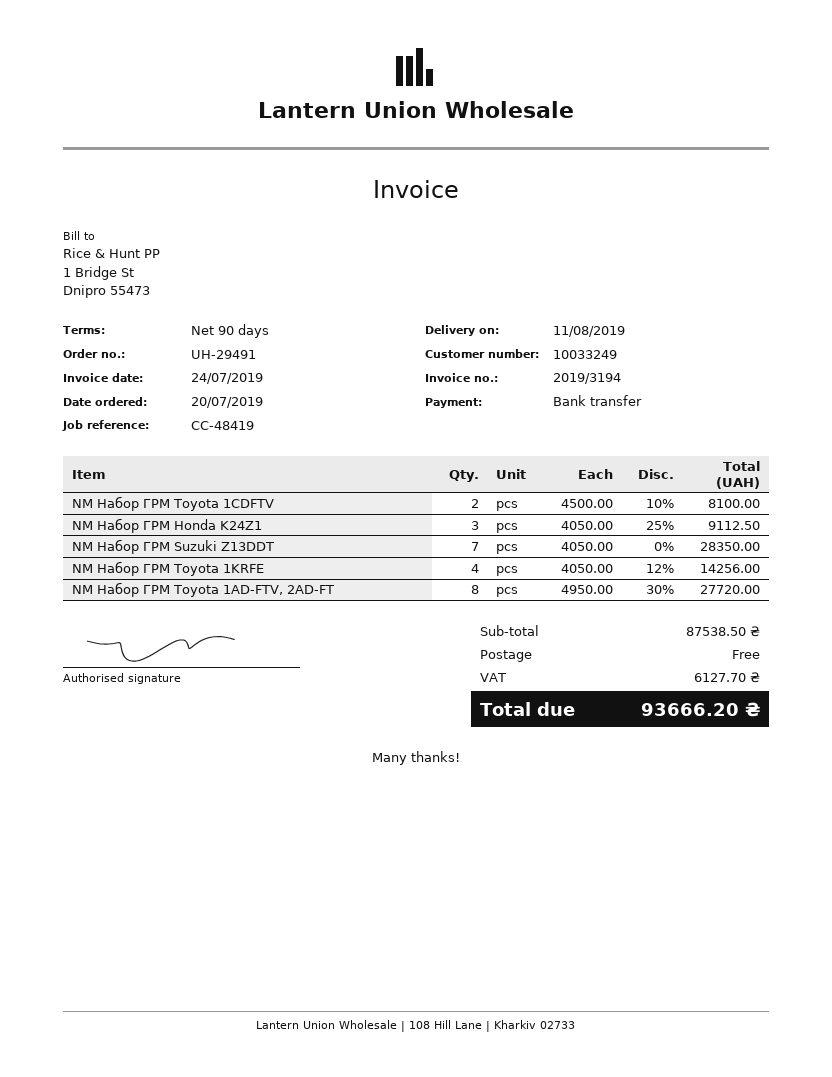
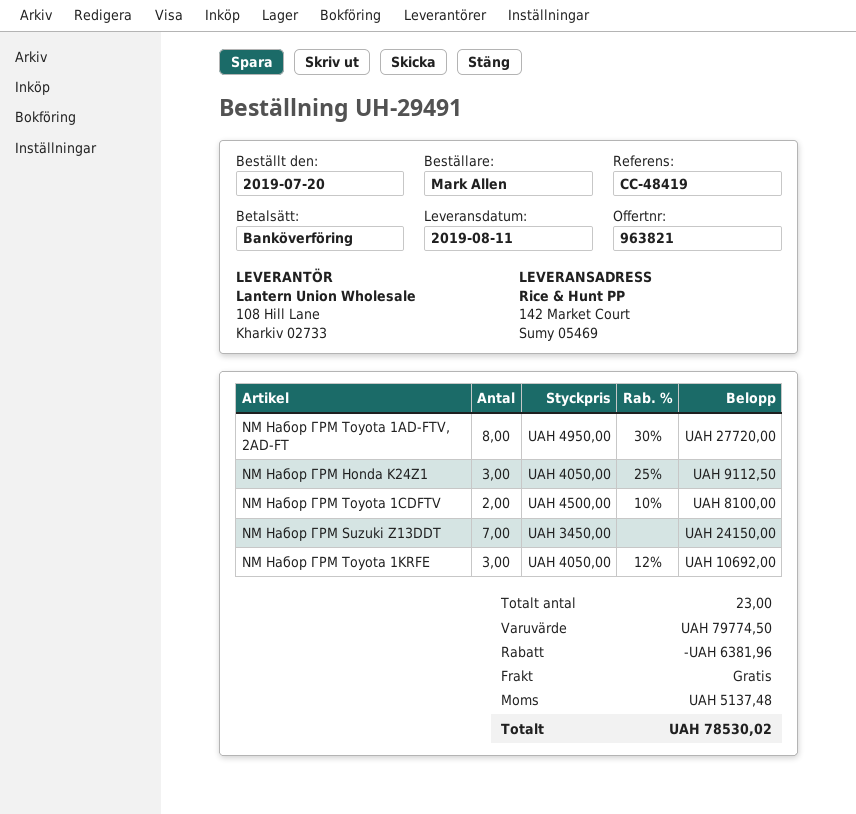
NM Набор ГРМ Suzuki Z13DDT: 7 x 4050.00 = 28350.00 -> 7 x 3450.00 = 24150.00
NM Набор ГРМ Toyota 1KRFE: 4 x 4050.00 - 12% = 14256.00 -> 3 x 4050.00 - 12% = 10692.00
subtotal: 87538.50 -> 79774.50
discount: none -> 6381.96
tax: 6127.70 -> 5137.48
total: 93666.20 -> 78530.02

